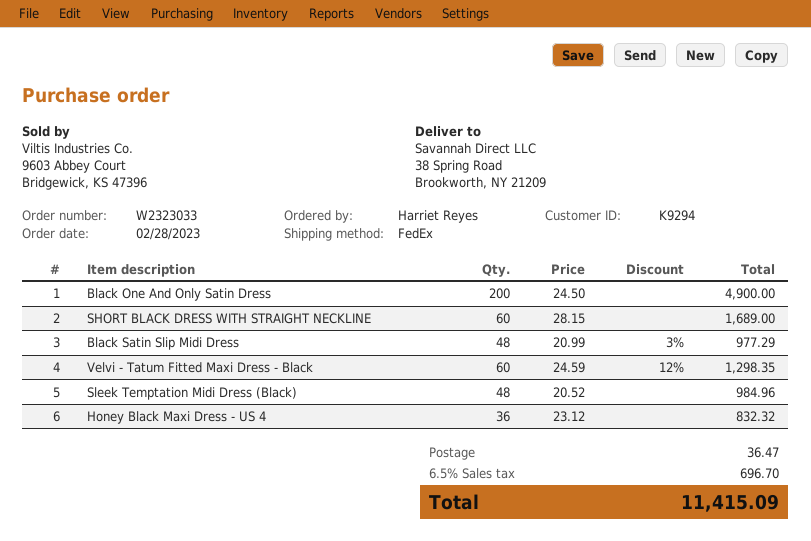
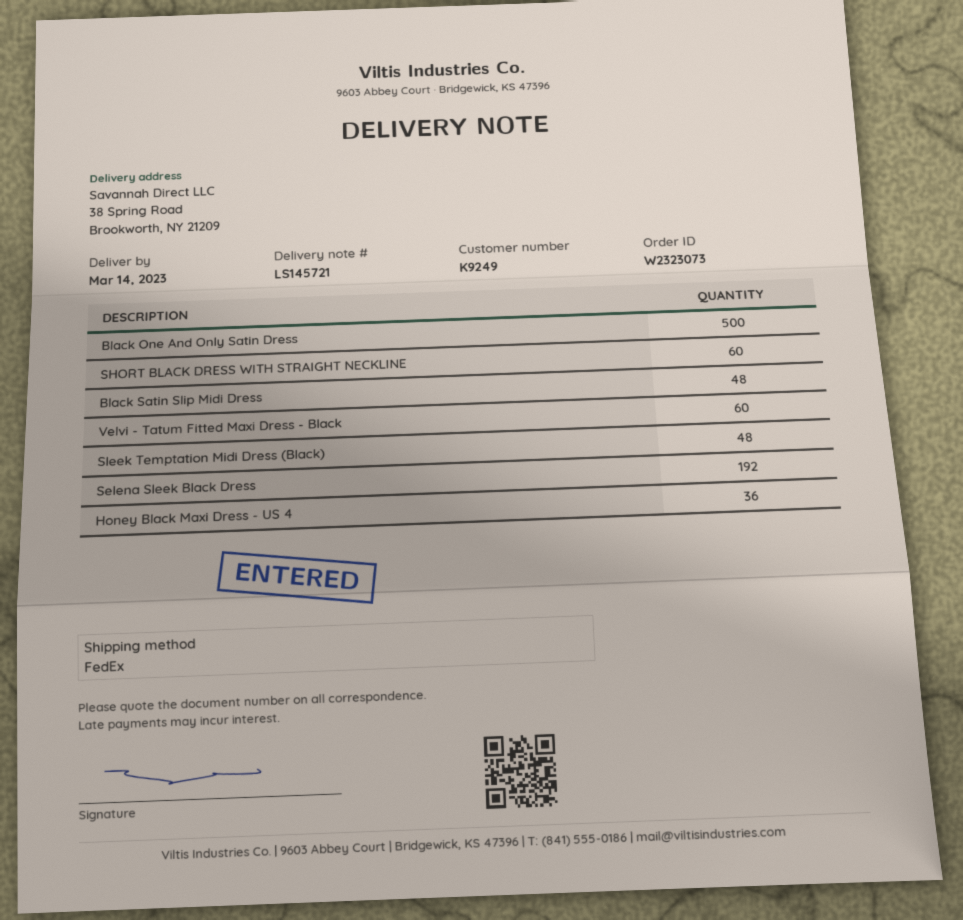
order number: W2323033 -> W2323073
customer number: K9294 -> K9249
Black One And Only Satin Dress: 200 -> 500
Selena Sleek Black Dress: none -> 192

